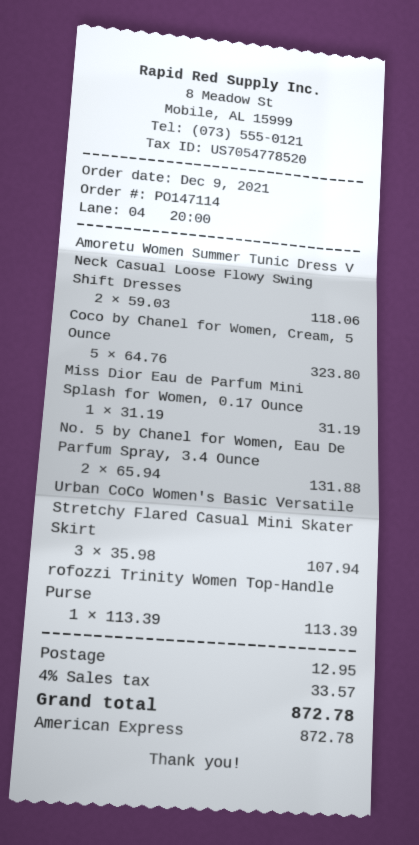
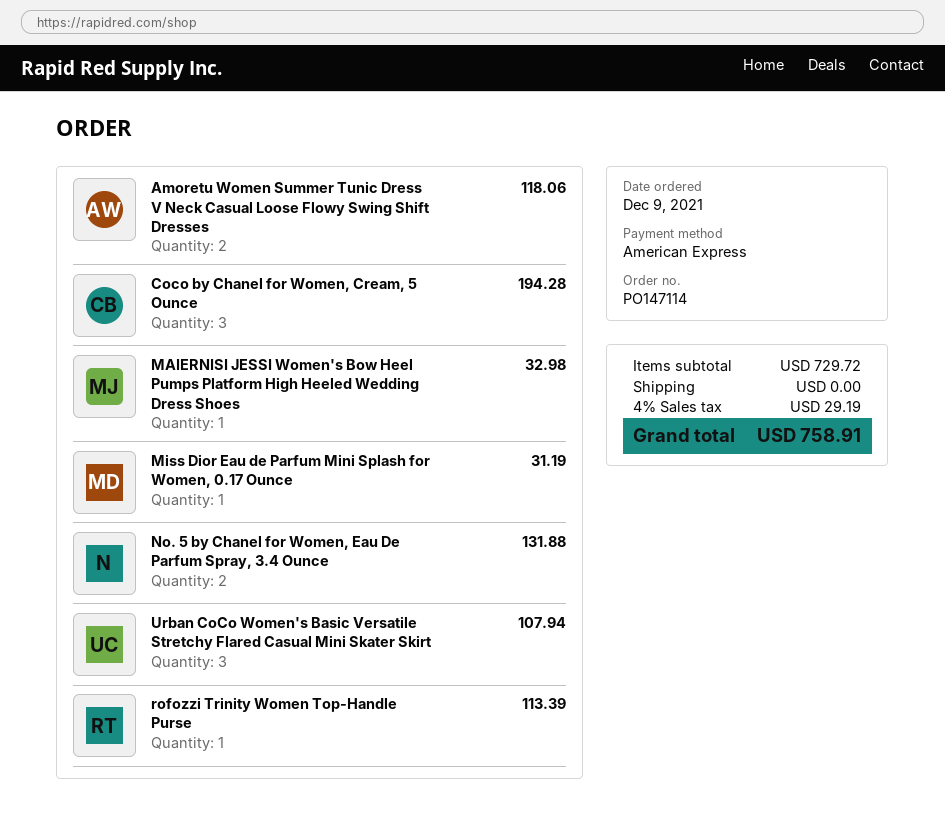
Coco by Chanel for Women, Cream, 5 Ounce: 5 for 323.80 -> 3 for 194.28
MAIERNISI JESSI Women's Bow Heel Pumps Platform High Heeled Wedding Dress Shoes: none -> 1 for 32.98
shipping: 12.95 -> 0.00
tax: 4% = 33.57 -> 4% = 29.19
total: 872.78 -> 758.91

